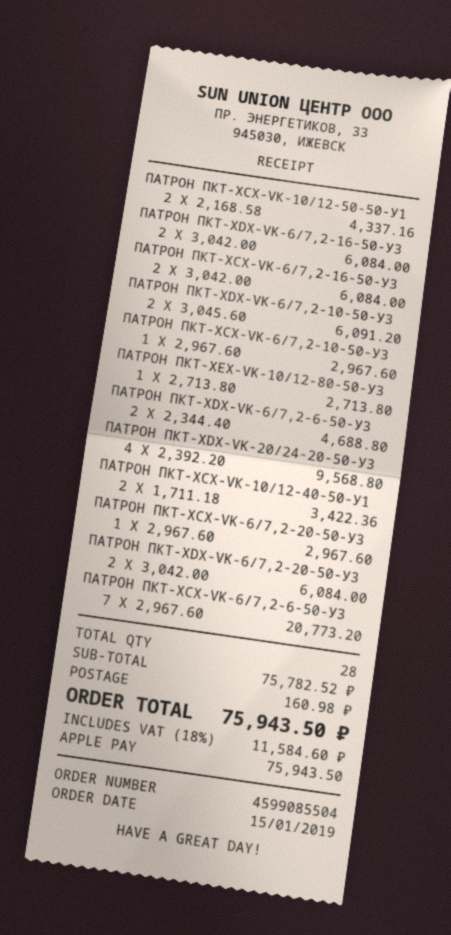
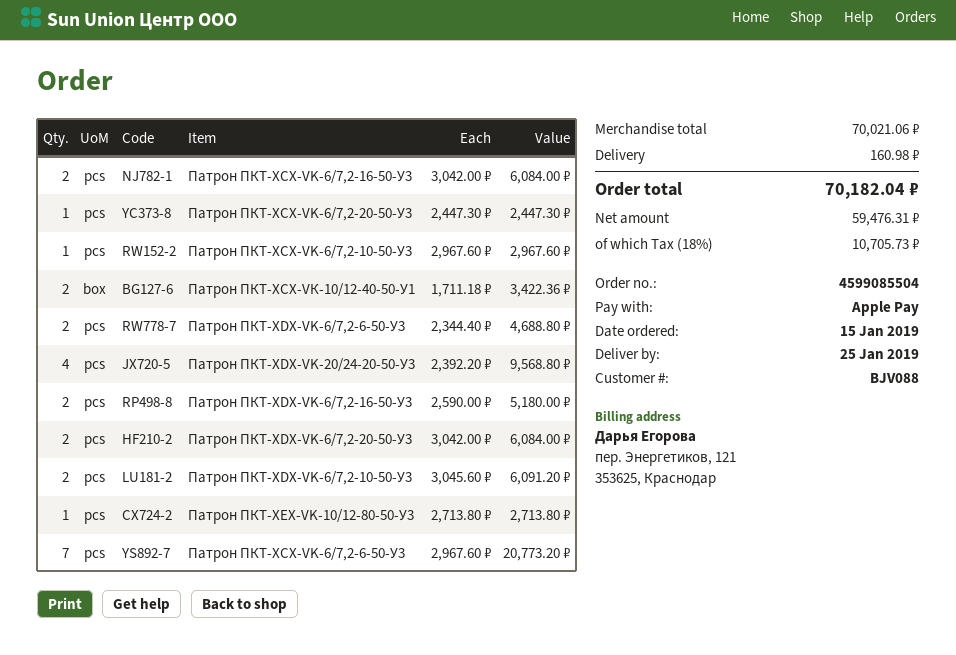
ПАТРОН ПКТ-ХСХ-VК-10/12-50-50-У1: 2 x 2168.58 = 4337.16 -> none
ПАТРОН ПКТ-XDX-VK-6/7,2-16-50-У3: 2 x 3042.00 = 6084.00 -> 2 x 2590.00 = 5180.00
ПАТРОН ПКТ-XCX-VK-6/7,2-20-50-У3: 1 x 2967.60 = 2967.60 -> 1 x 2447.30 = 2447.30
subtotal: 75782.52 -> 70021.06
tax: 18% = 11584.60 -> 18% = 10705.73
total: 75943.50 -> 70182.04

